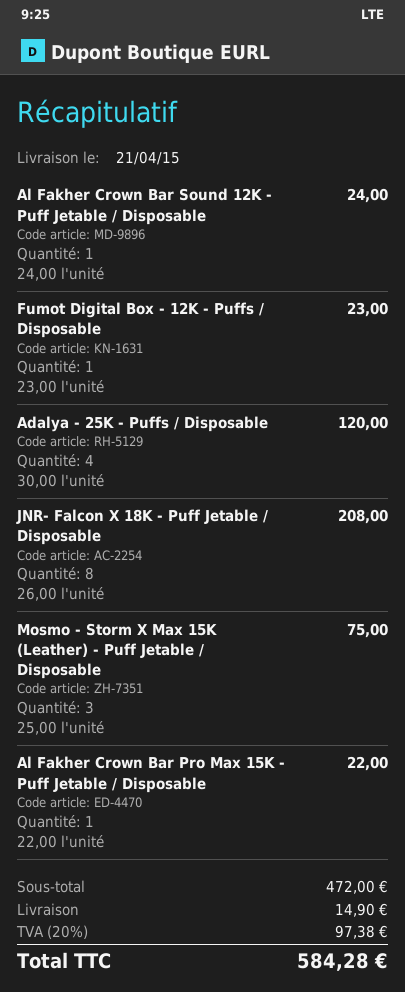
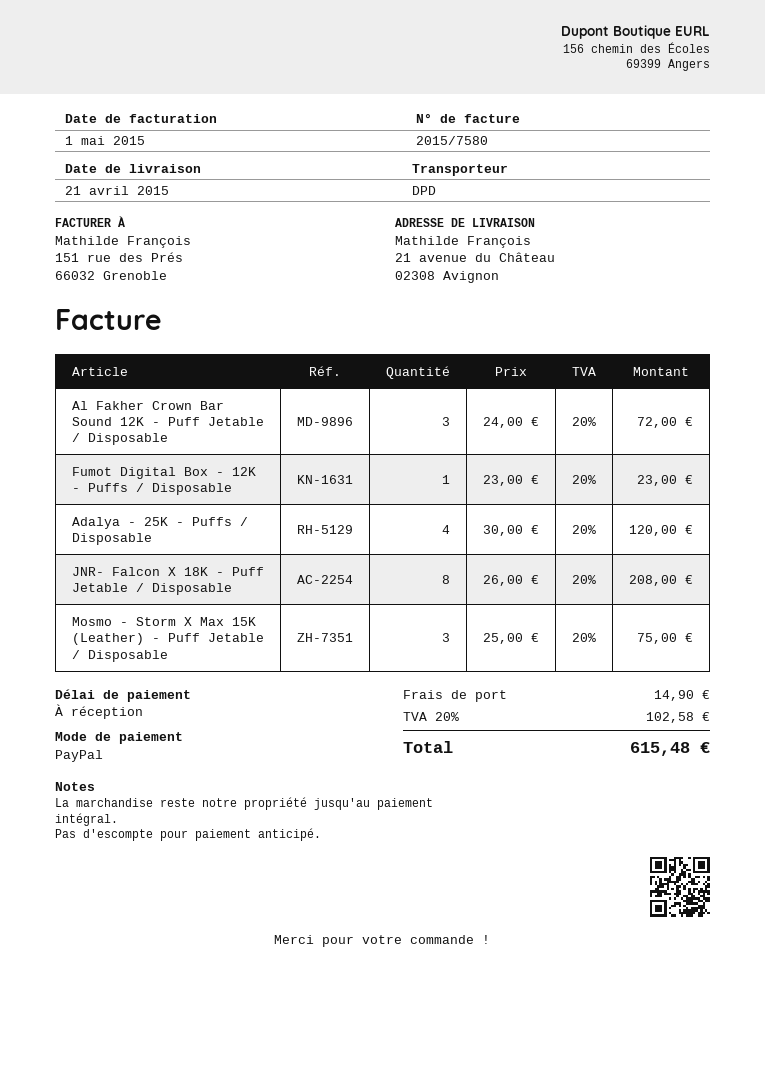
Al Fakher Crown Bar Sound 12K - Puff Jetable / Disposable: 1 x 24.00 = 24.00 -> 3 x 24.00 = 72.00
Al Fakher Crown Bar Pro Max 15K - Puff Jetable / Disposable: 1 x 22.00 = 22.00 -> none
tax: 20% = 97.38 -> 20% = 102.58
total: 584.28 -> 615.48

